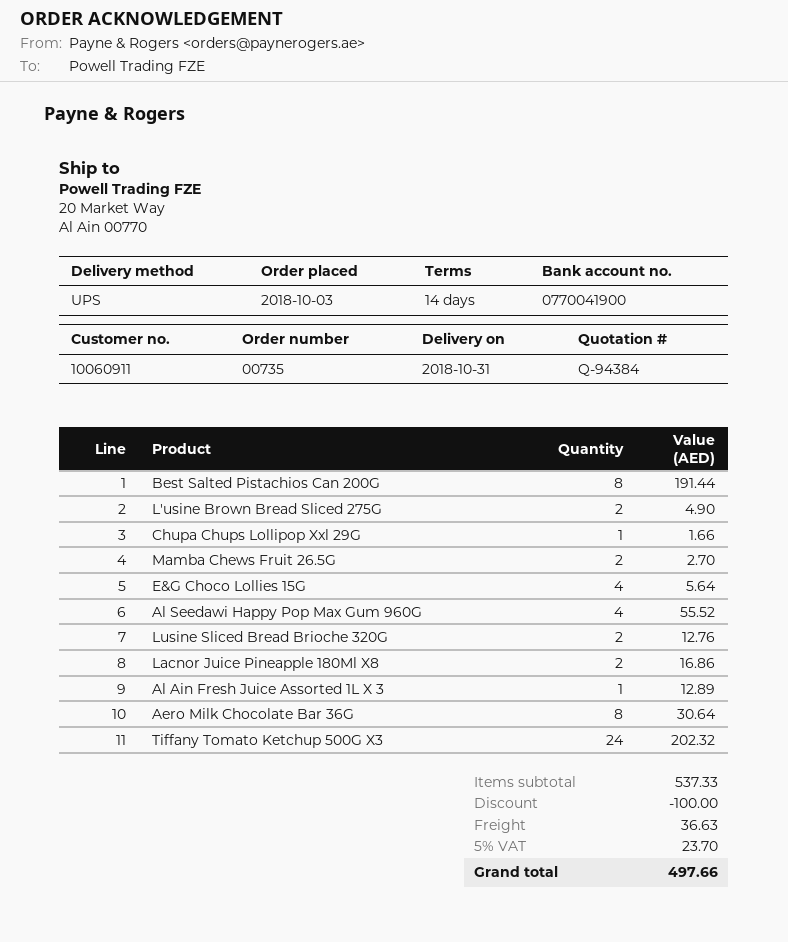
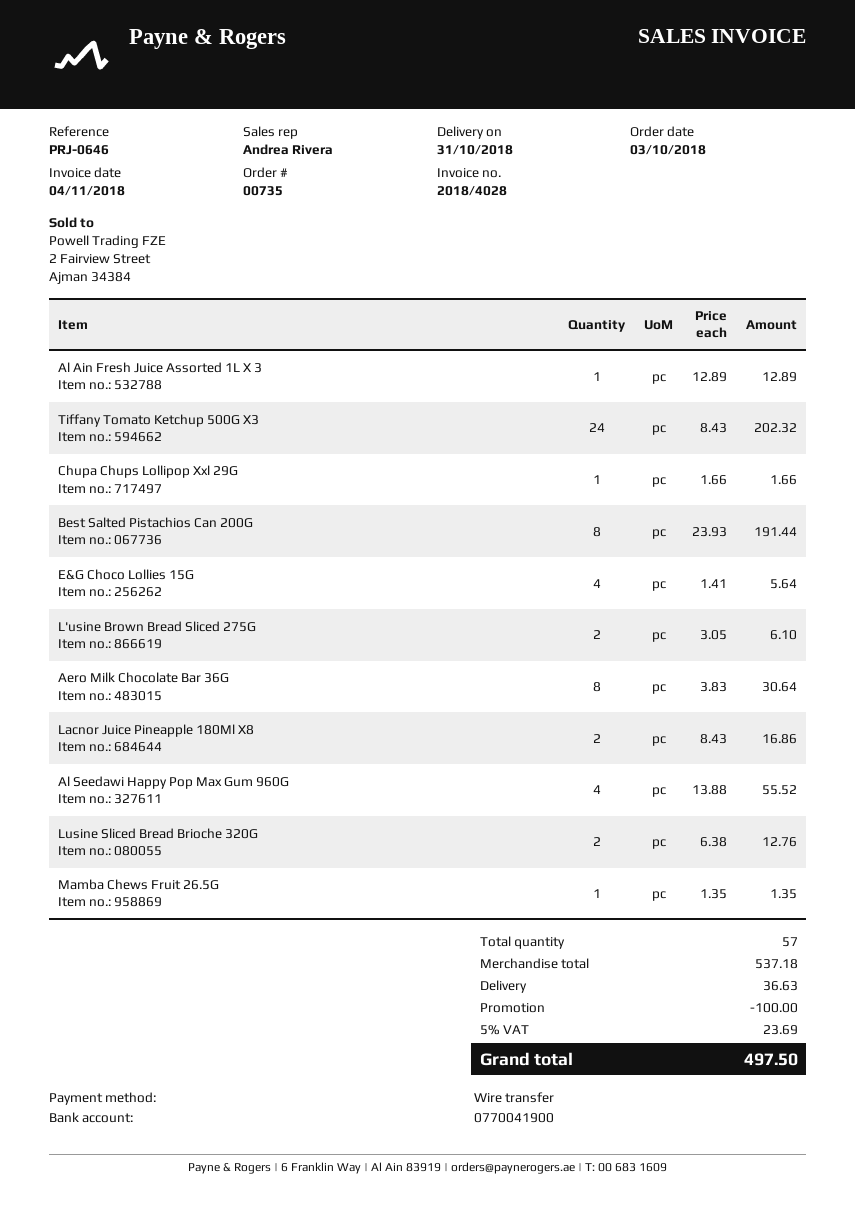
L'usine Brown Bread Sliced 275G: 2 for 4.90 -> 2 for 6.10
Mamba Chews Fruit 26.5G: 2 for 2.70 -> 1 for 1.35
subtotal: 537.33 -> 537.18
tax: 5% = 23.70 -> 5% = 23.69
total: 497.66 -> 497.50

